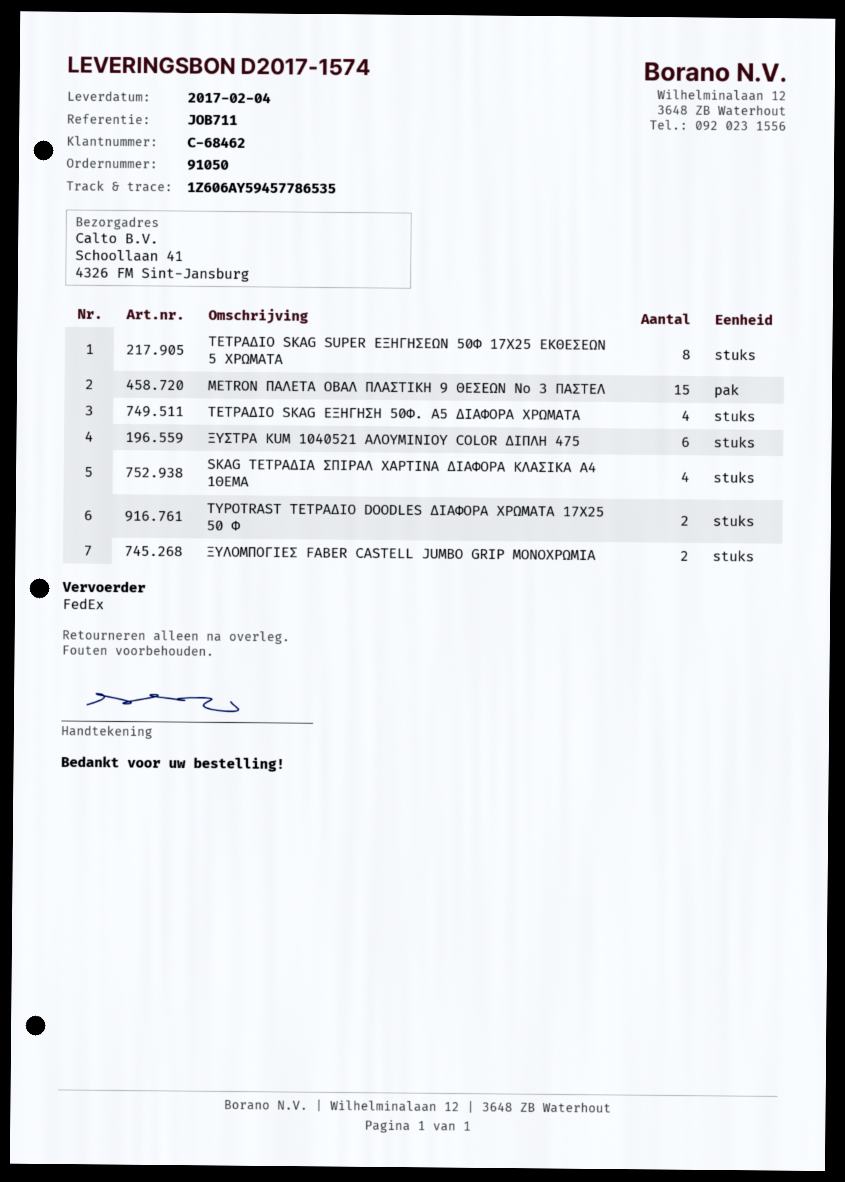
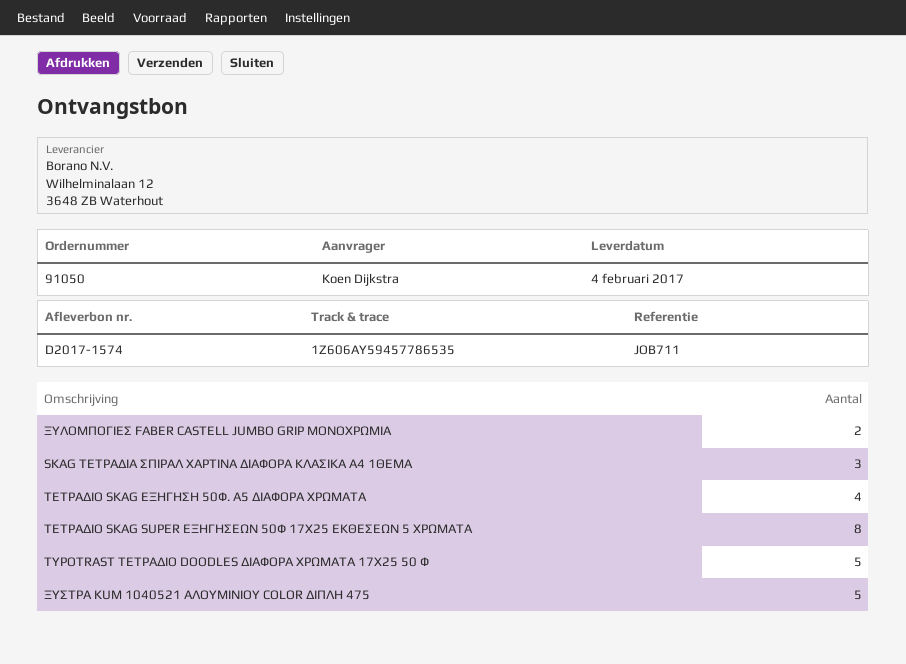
METRON ΠΑΛΕΤΑ ΟΒΑΛ ΠΛΑΣΤΙΚΗ 9 ΘΕΣΕΩΝ Νο 3 ΠΑΣΤΕΛ: 15 -> none
ΞΥΣΤΡΑ KUM 1040521 ΑΛΟΥΜΙΝΙΟΥ COLOR ΔΙΠΛΗ 475: 6 -> 5
SKAG ΤΕΤΡΑΔΙΑ ΣΠΙΡΑΛ ΧΑΡΤΙΝΑ ΔΙΑΦΟΡΑ ΚΛΑΣΙΚΑ Α4 1ΘΕΜΑ: 4 -> 3
TYPOTRAST ΤΕΤΡΑΔΙΟ DOODLES ΔΙΑΦΟΡΑ ΧΡΩΜΑΤΑ 17X25 50 Φ: 2 -> 5

